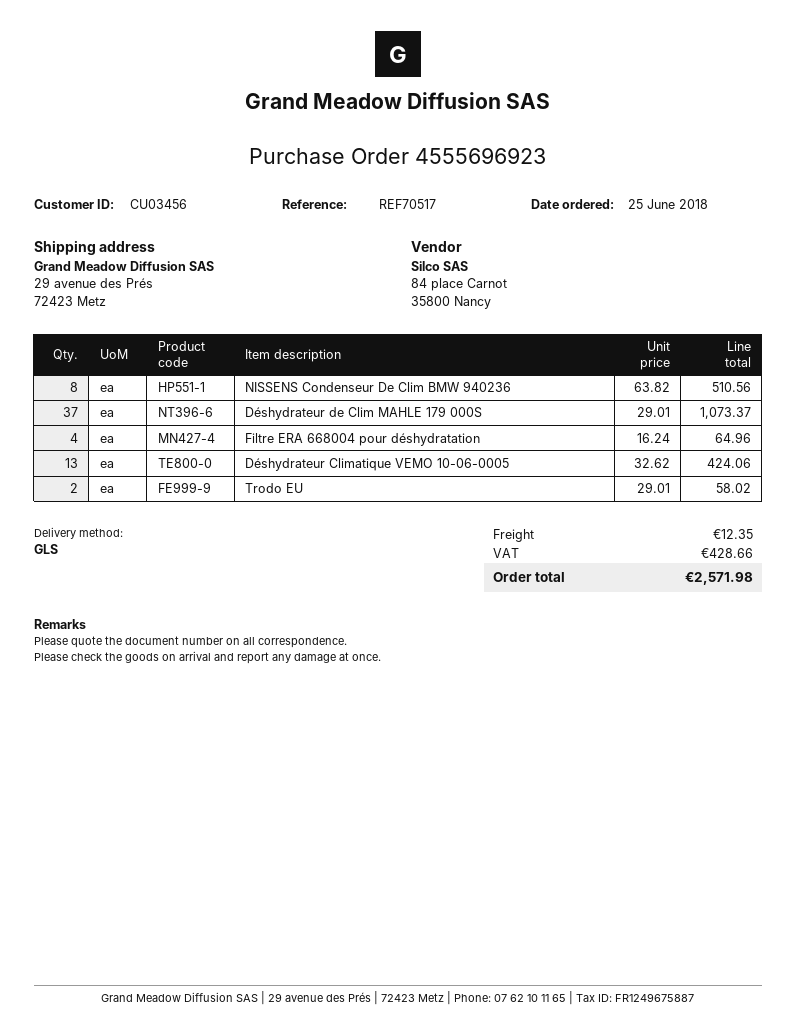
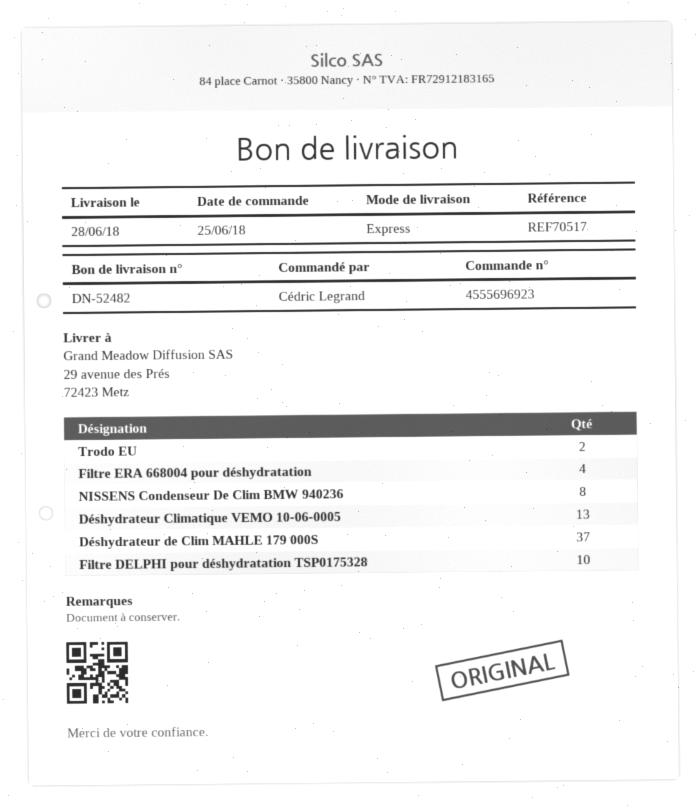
shipping method: GLS -> express
Filtre DELPHI pour déshydratation TSP0175328: none -> 10

